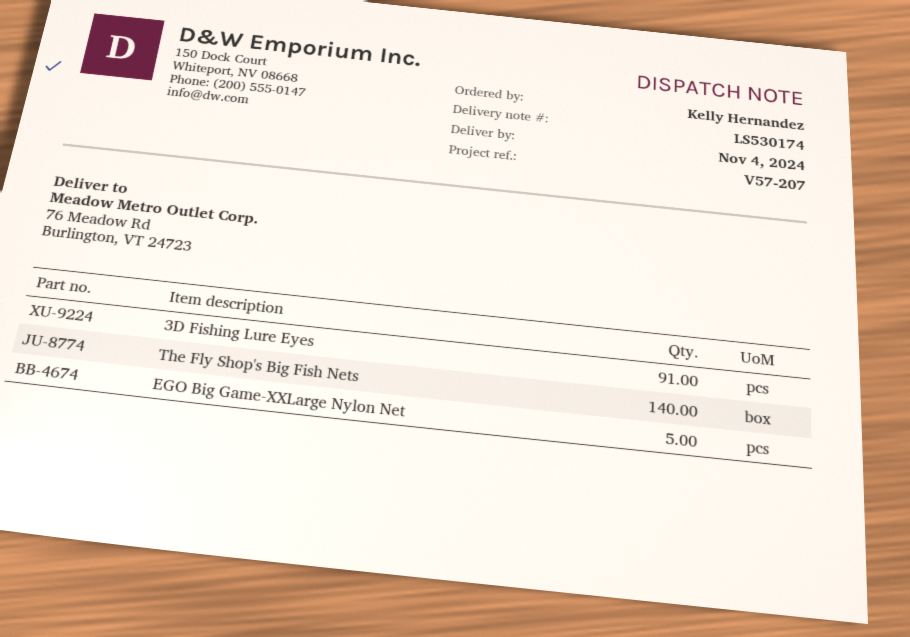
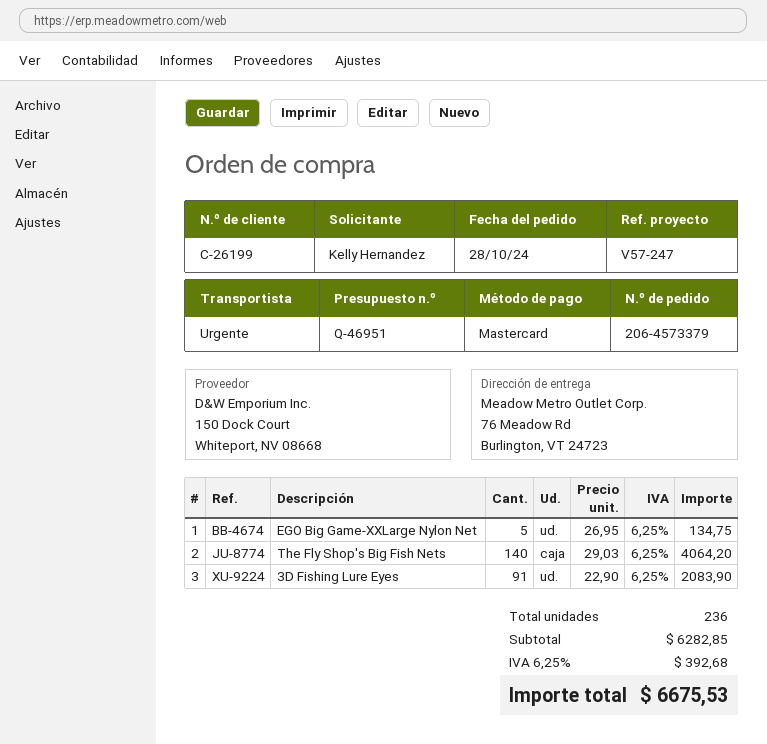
reference: V57-207 -> V57-247

